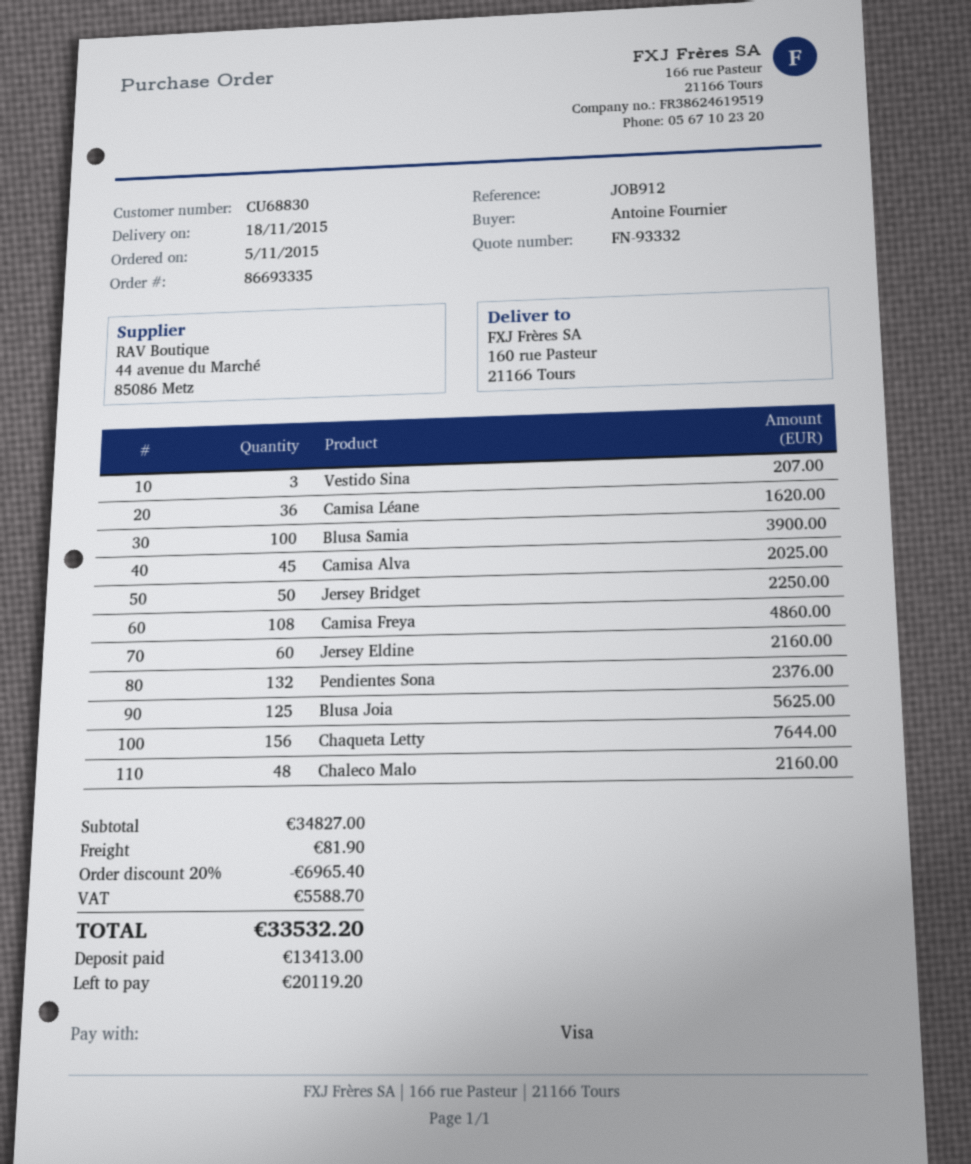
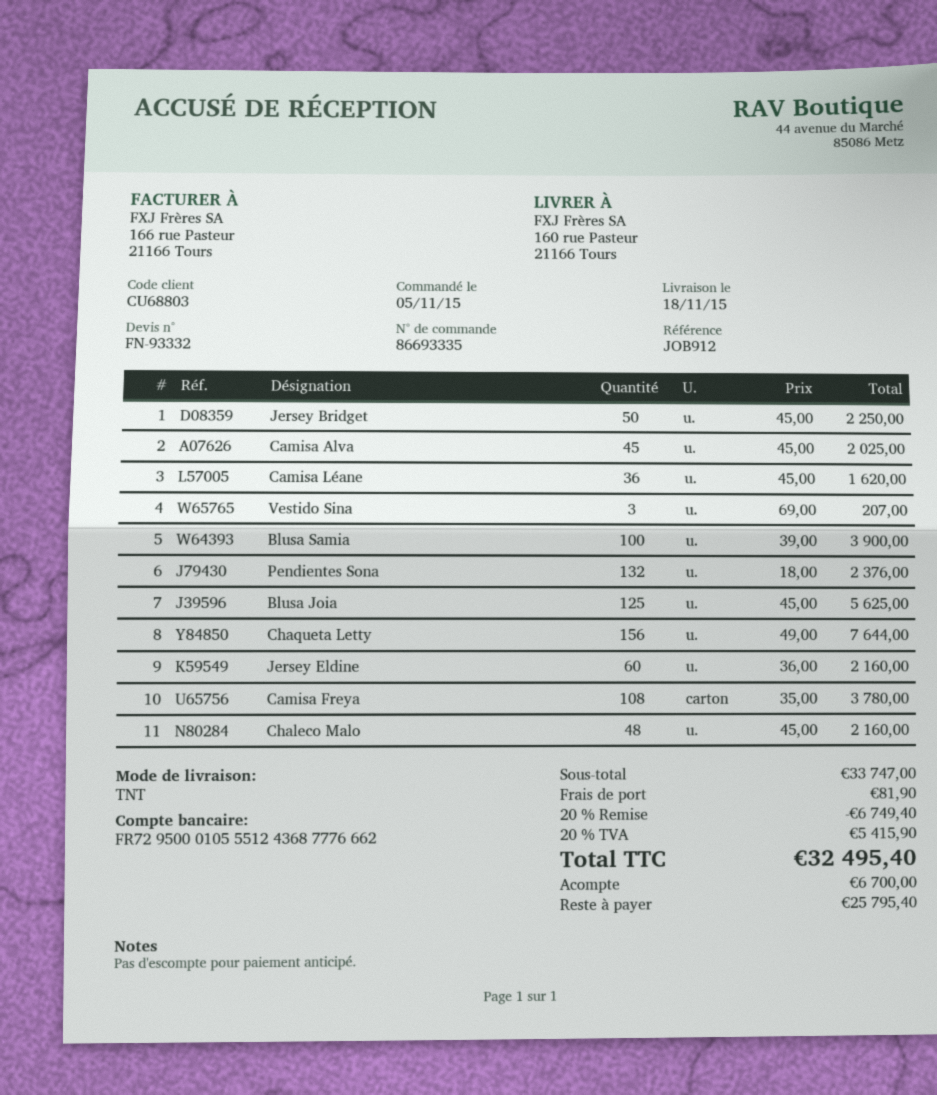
customer number: CU68830 -> CU68803
Camisa Freya: 108 for 4860.00 -> 108 for 3780.00
subtotal: 34827.00 -> 33747.00
discount: 20% = 6965.40 -> 20% = 6749.40
tax: 5588.70 -> 5415.90
total: 33532.20 -> 32495.40
deposit: 13413.00 -> 6700.00
balance: 20119.20 -> 25795.40

